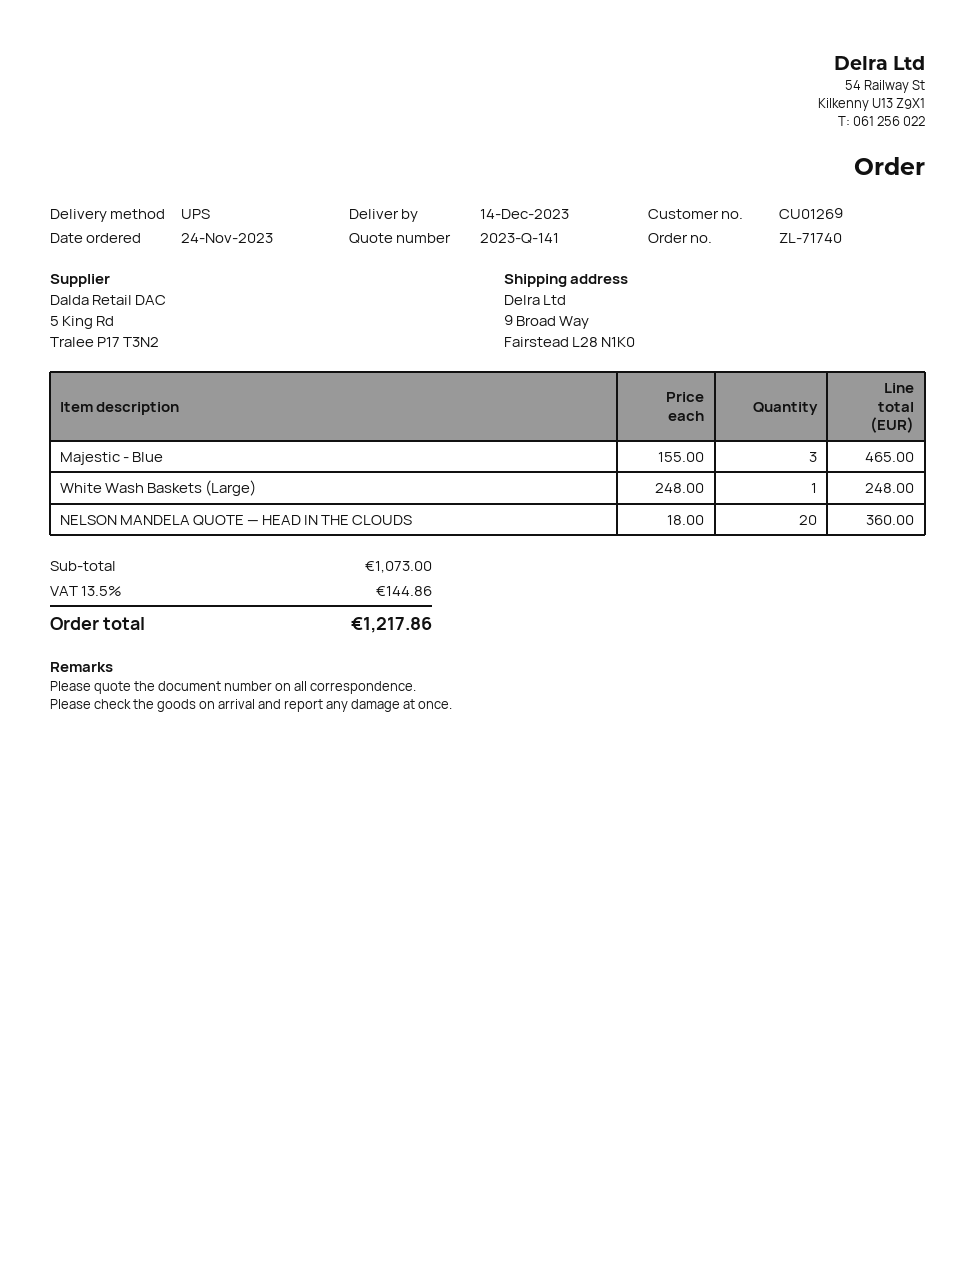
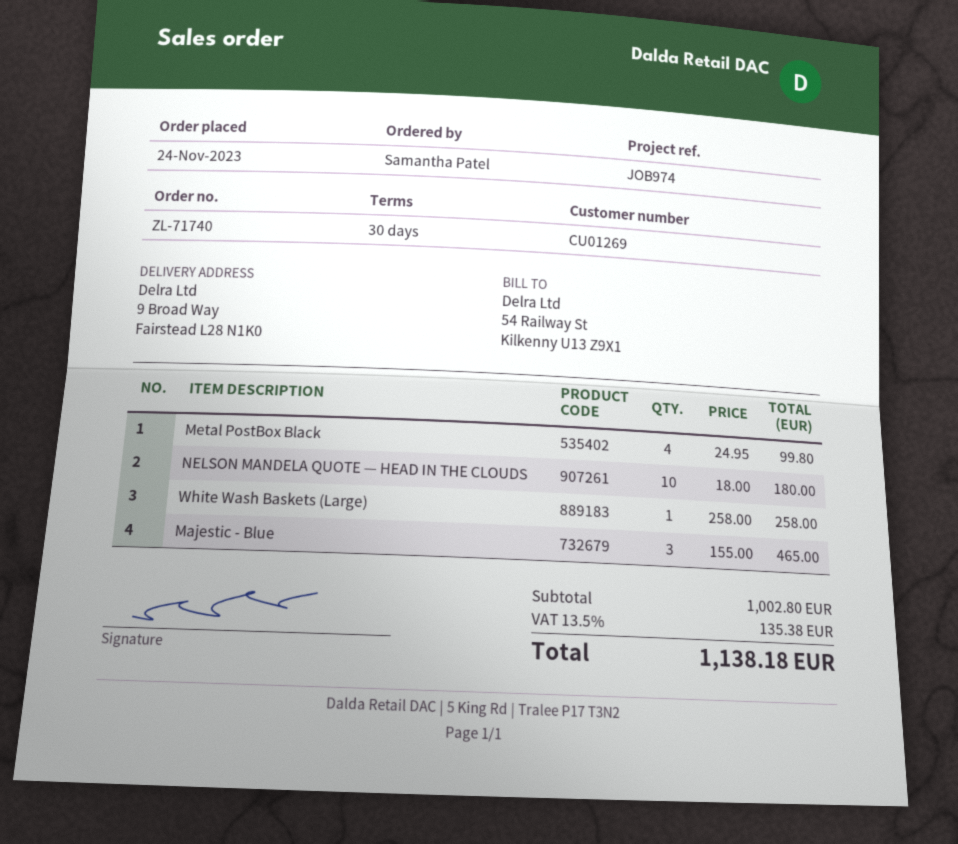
White Wash Baskets (Large): 1 x 248.00 = 248.00 -> 1 x 258.00 = 258.00
NELSON MANDELA QUOTE — HEAD IN THE CLOUDS: 20 x 18.00 = 360.00 -> 10 x 18.00 = 180.00
Metal PostBox Black: none -> 4 x 24.95 = 99.80
subtotal: 1073.00 -> 1002.80
tax: 13.5% = 144.86 -> 13.5% = 135.38
total: 1217.86 -> 1138.18

